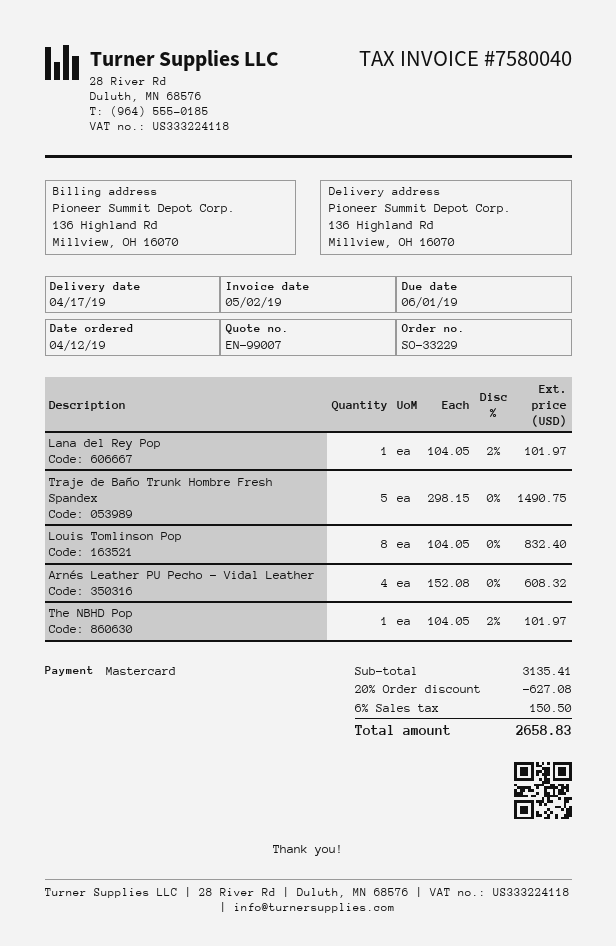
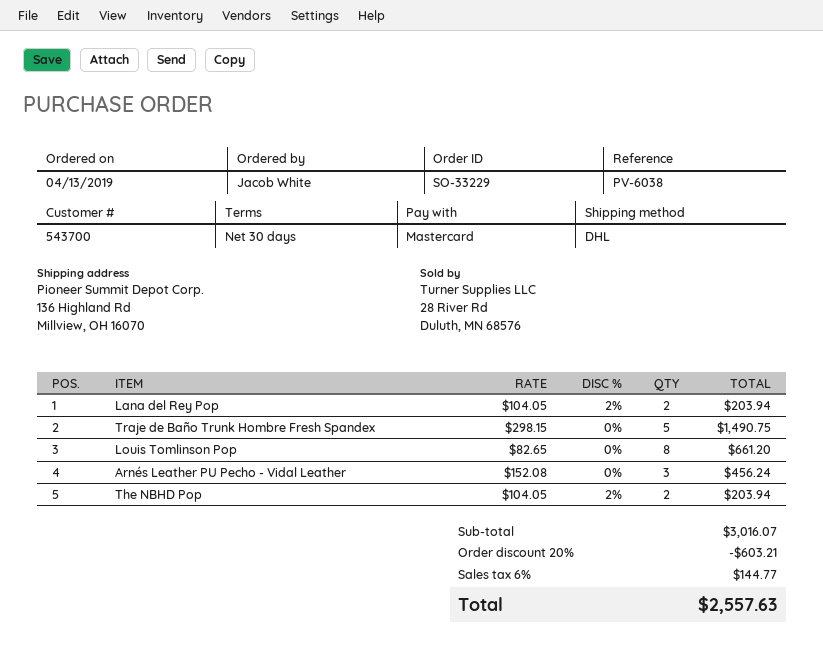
order date: 2019-04-12 -> 2019-04-13
Lana del Rey Pop: 1 x 104.05 - 2% = 101.97 -> 2 x 104.05 - 2% = 203.94
Louis Tomlinson Pop: 8 x 104.05 = 832.40 -> 8 x 82.65 = 661.20
Arnés Leather PU Pecho - Vidal Leather: 4 x 152.08 = 608.32 -> 3 x 152.08 = 456.24
The NBHD Pop: 1 x 104.05 - 2% = 101.97 -> 2 x 104.05 - 2% = 203.94
subtotal: 3135.41 -> 3016.07
discount: 20% = 627.08 -> 20% = 603.21
tax: 6% = 150.50 -> 6% = 144.77
total: 2658.83 -> 2557.63

